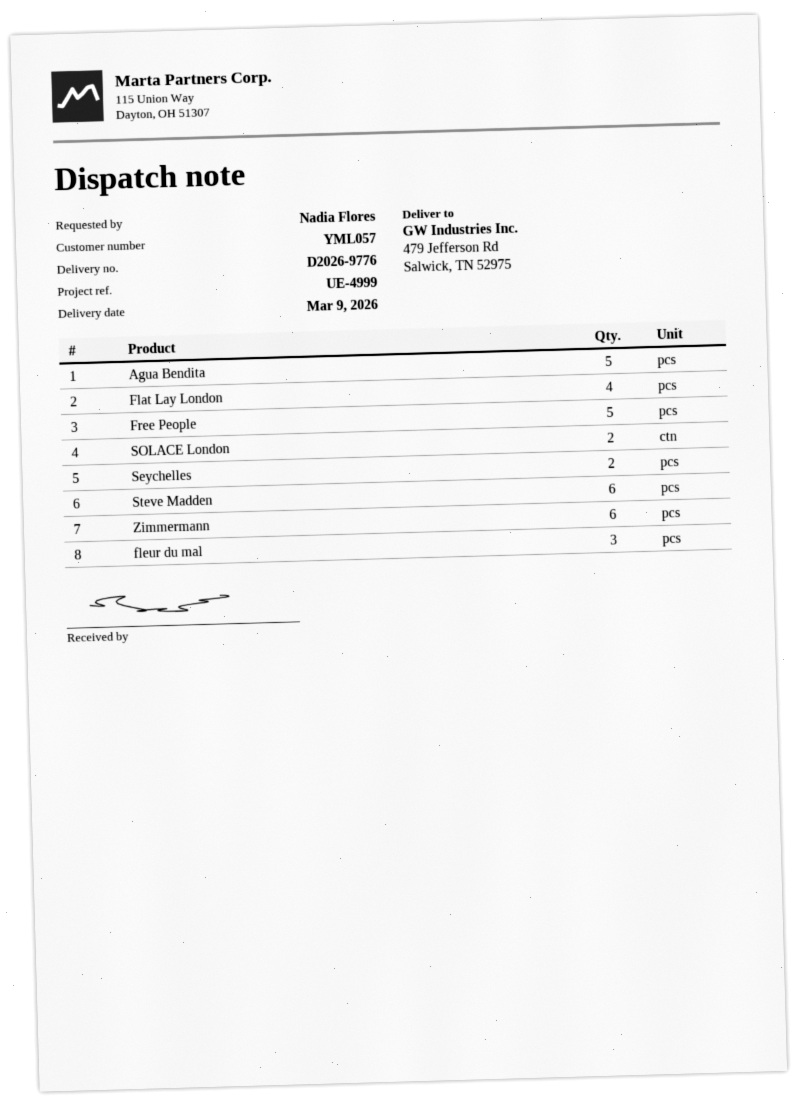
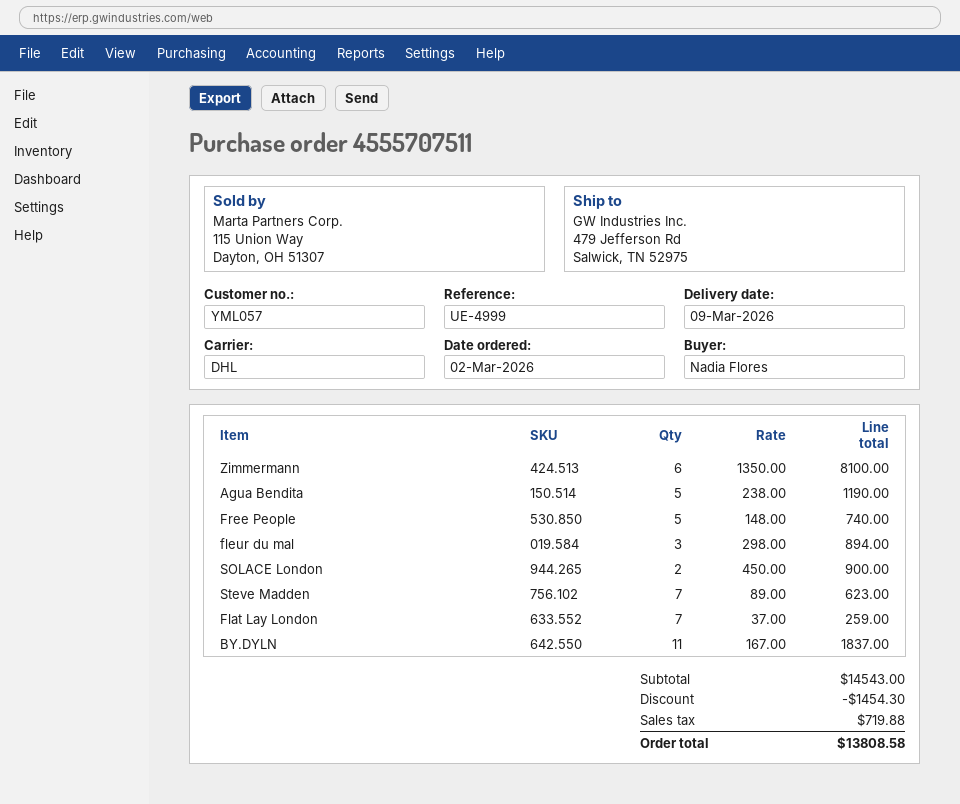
Flat Lay London: 4 -> 7
Seychelles: 2 -> none
Steve Madden: 6 -> 7
BY.DYLN: none -> 11

